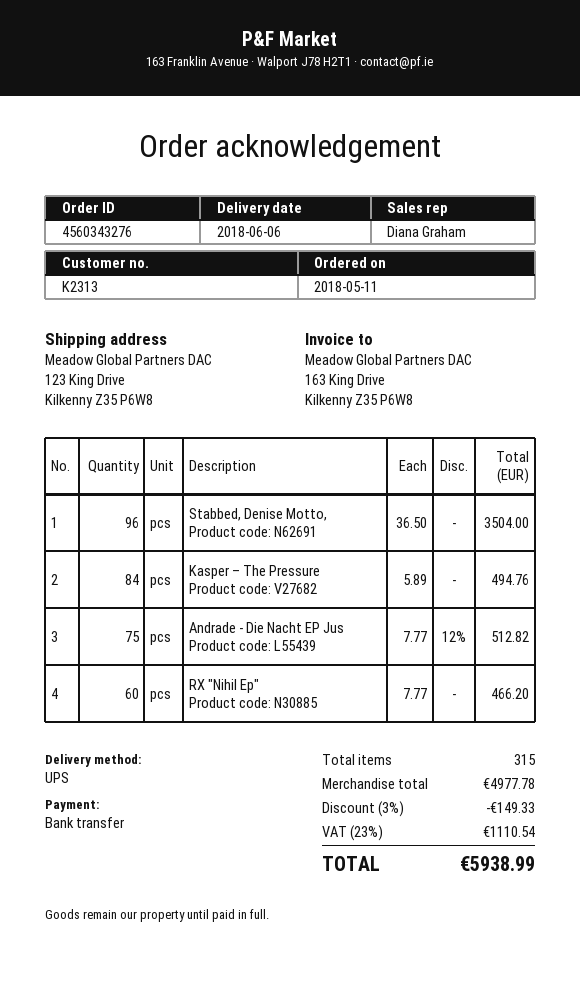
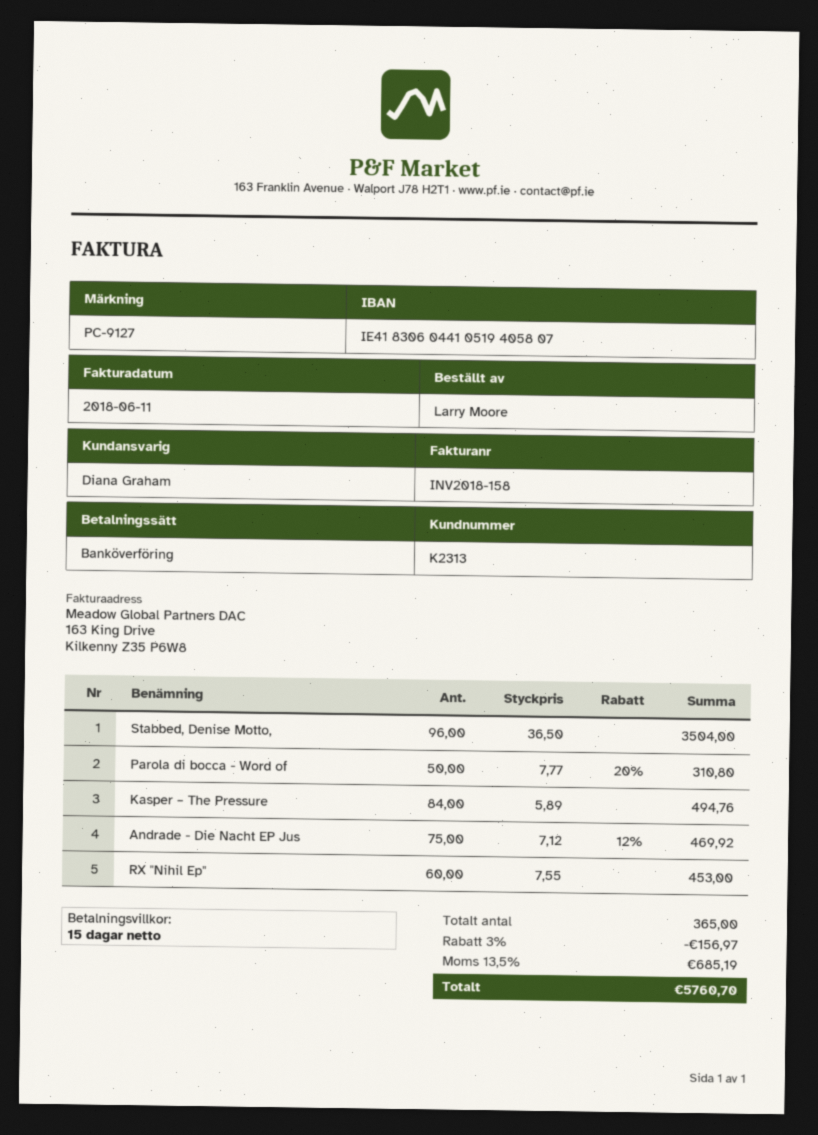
Andrade - Die Nacht EP Jus: 75 x 7.77 - 12% = 512.82 -> 75 x 7.12 - 12% = 469.92
RX "Nihil Ep": 60 x 7.77 = 466.20 -> 60 x 7.55 = 453.00
Parola di bocca - Word of: none -> 50 x 7.77 - 20% = 310.80
total quantity: 315 -> 365
discount: 3% = 149.33 -> 3% = 156.97
tax: 23% = 1110.54 -> 13.5% = 685.19
total: 5938.99 -> 5760.70

